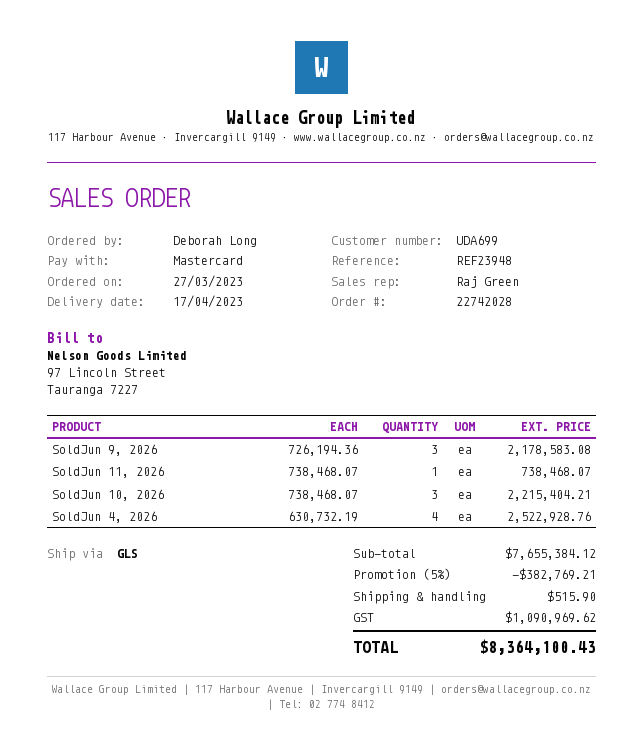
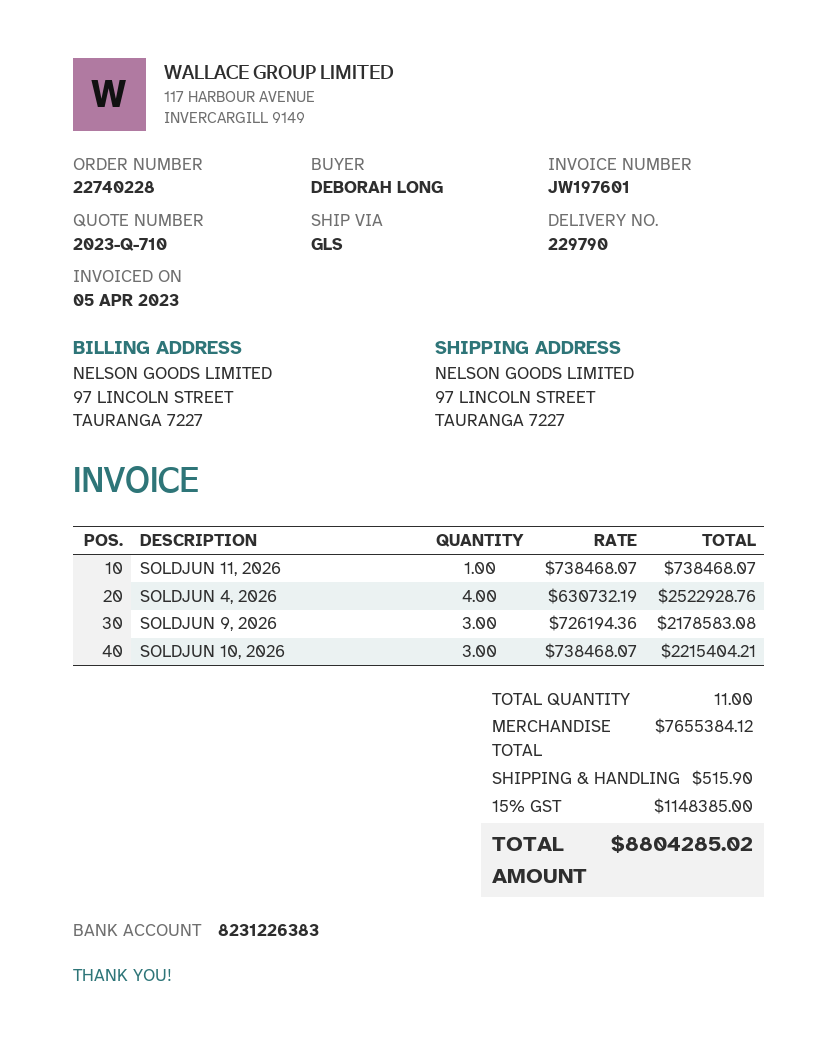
order number: 22742028 -> 22740228
discount: 5% = 382769.21 -> none
tax: 1090969.62 -> 1148385.00
total: 8364100.43 -> 8804285.02

